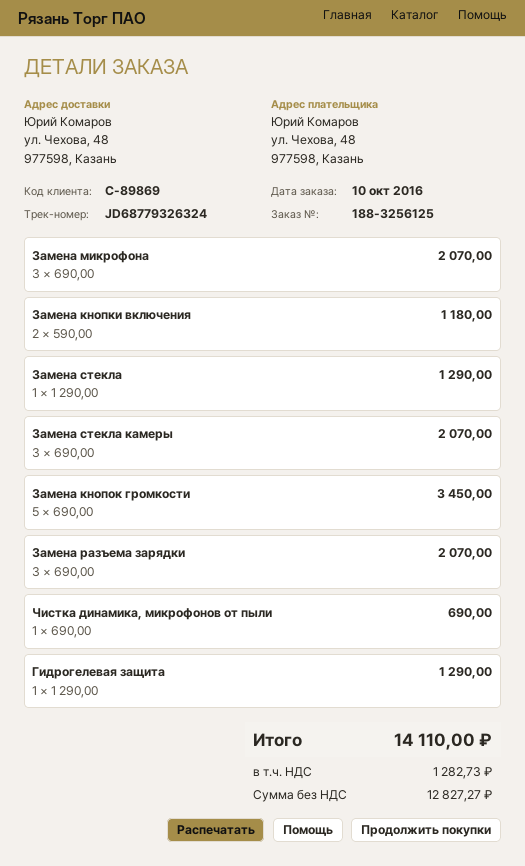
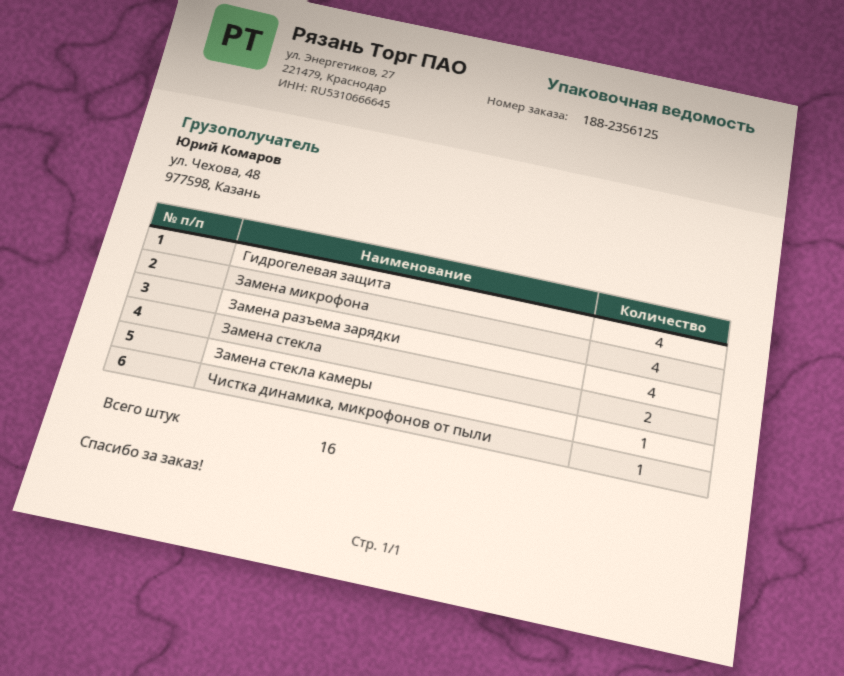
order number: 188-3256125 -> 188-2356125
Замена микрофона: 3 -> 4
Замена кнопки включения: 2 -> none
Замена стекла: 1 -> 2
Замена стекла камеры: 3 -> 1
Замена кнопок громкости: 5 -> none
Замена разъема зарядки: 3 -> 4
Гидрогелевая защита: 1 -> 4

